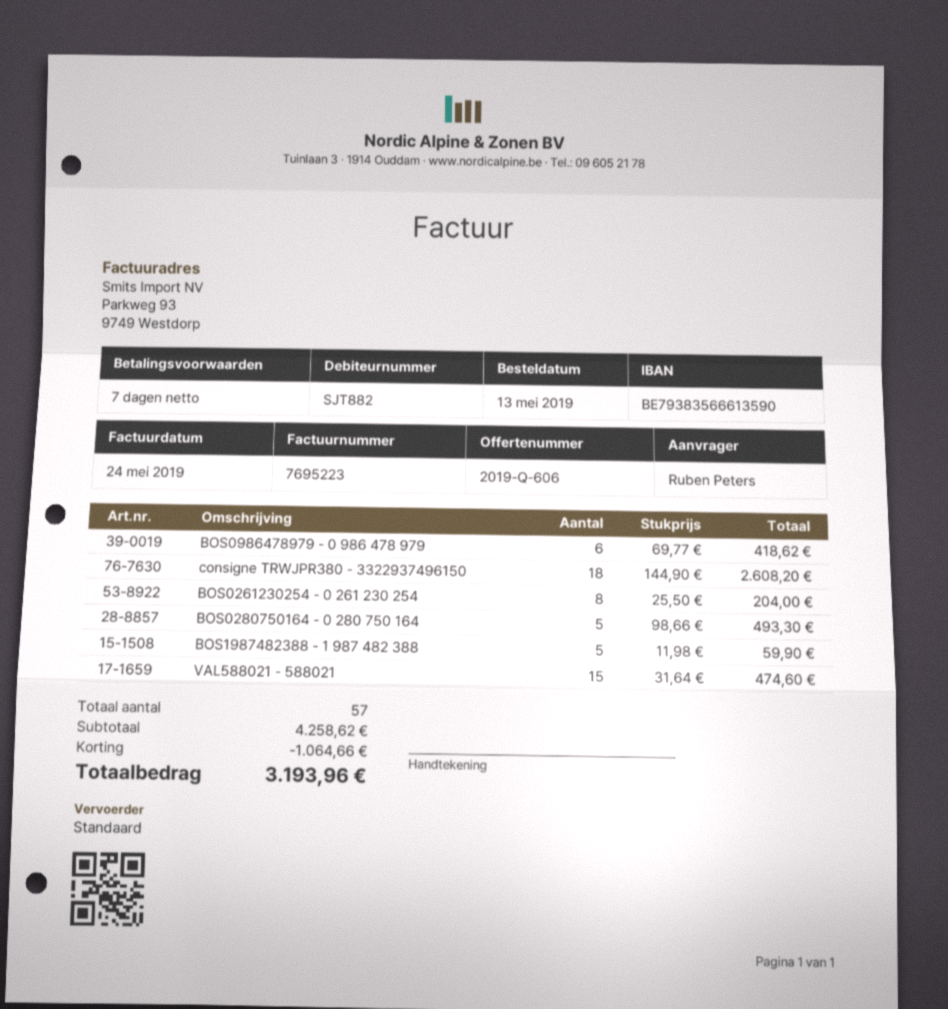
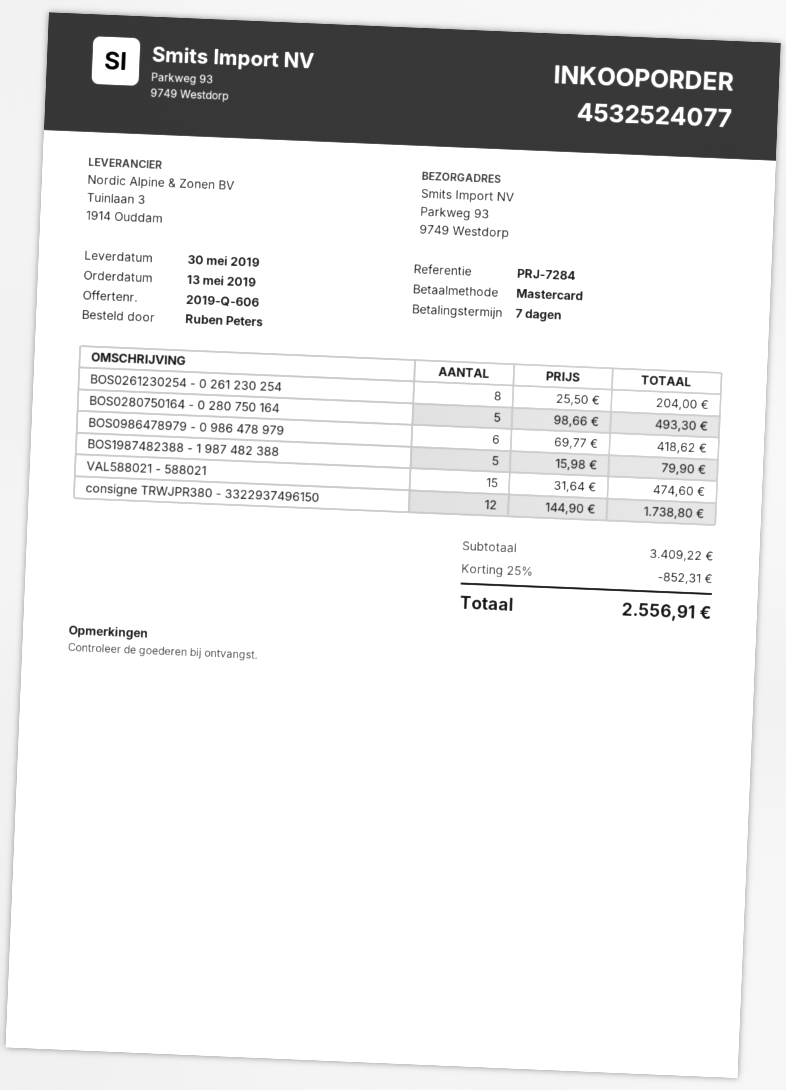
consigne TRWJPR380 - 3322937496150: 18 x 144.90 = 2608.20 -> 12 x 144.90 = 1738.80
BOS1987482388 - 1 987 482 388: 5 x 11.98 = 59.90 -> 5 x 15.98 = 79.90
subtotal: 4258.62 -> 3409.22
discount: 1064.66 -> 852.31
total: 3193.96 -> 2556.91

